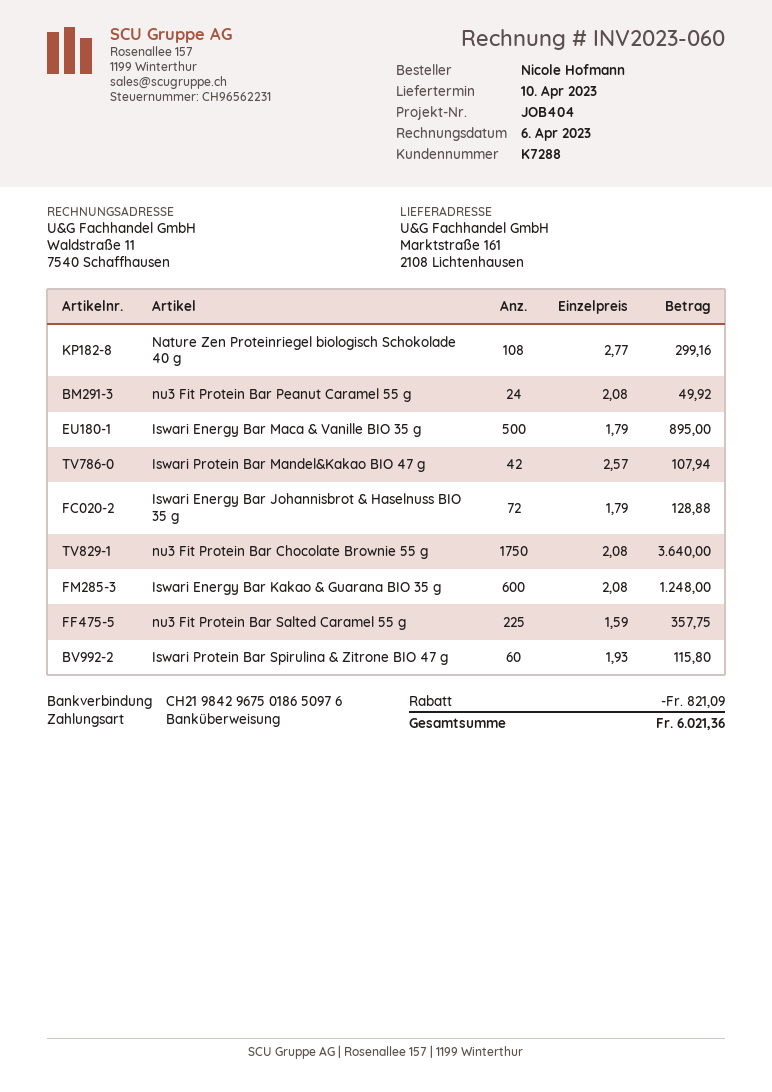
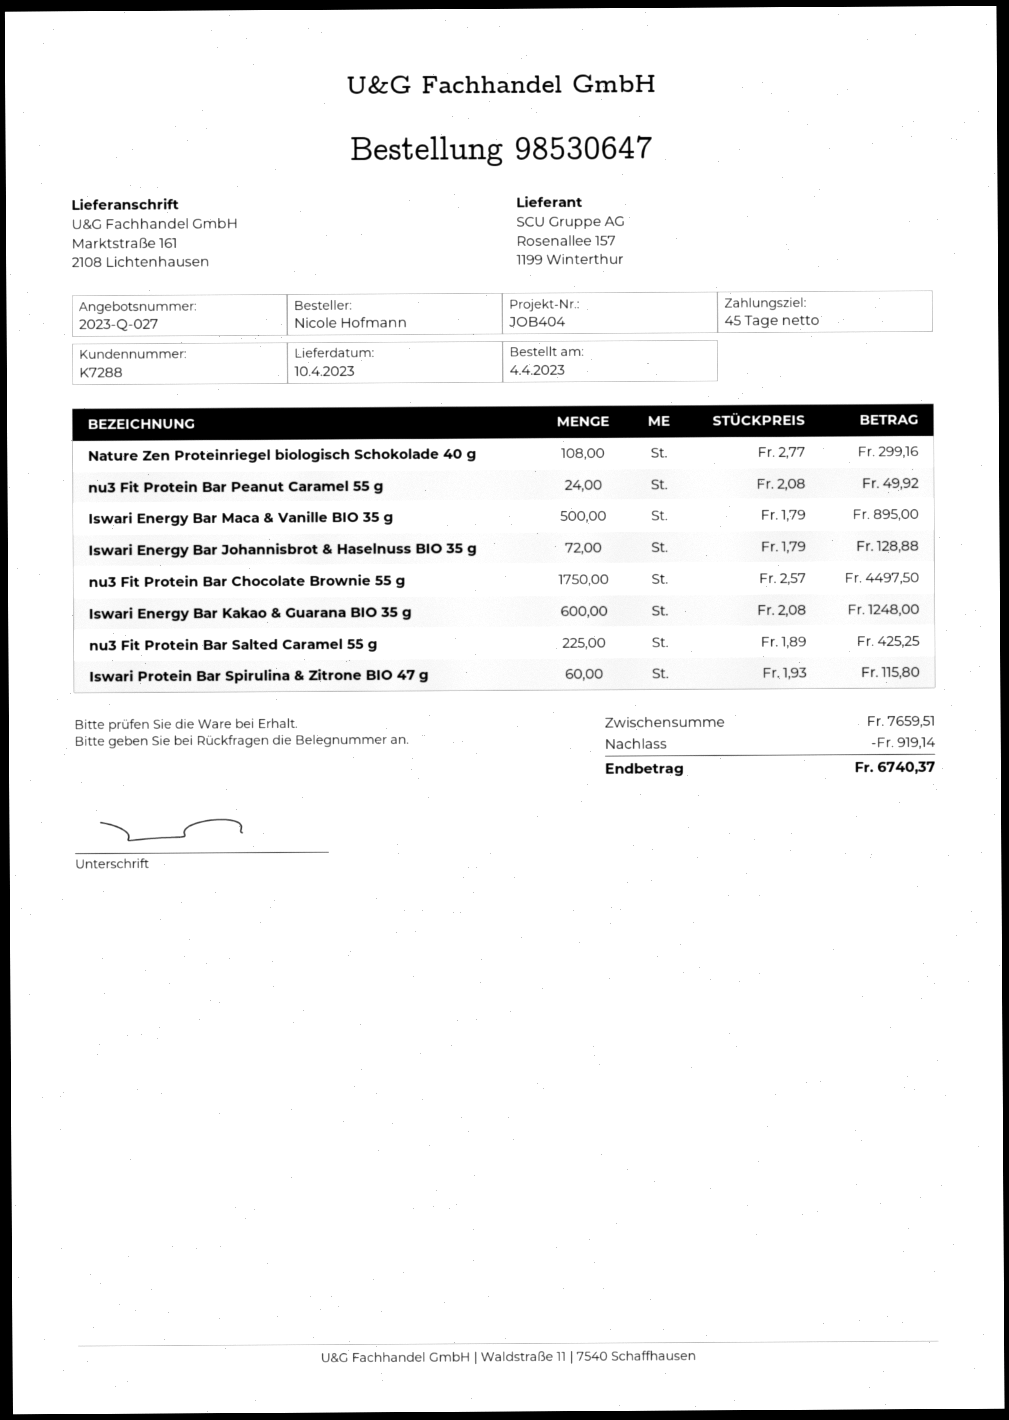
Iswari Protein Bar Mandel&Kakao BIO 47 g: 42 x 2.57 = 107.94 -> none
nu3 Fit Protein Bar Chocolate Brownie 55 g: 1750 x 2.08 = 3640.00 -> 1750 x 2.57 = 4497.50
nu3 Fit Protein Bar Salted Caramel 55 g: 225 x 1.59 = 357.75 -> 225 x 1.89 = 425.25
discount: 821.09 -> 919.14
total: 6021.36 -> 6740.37

